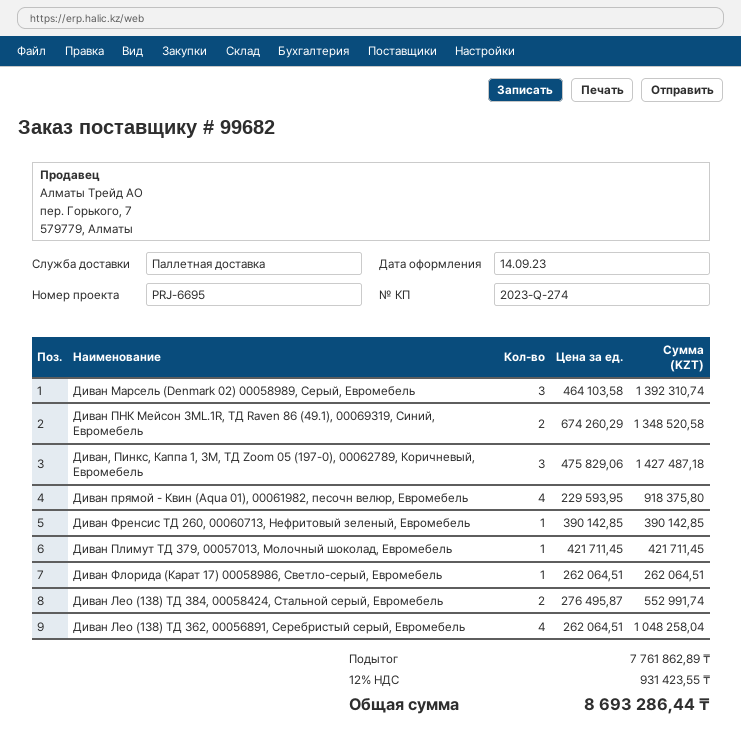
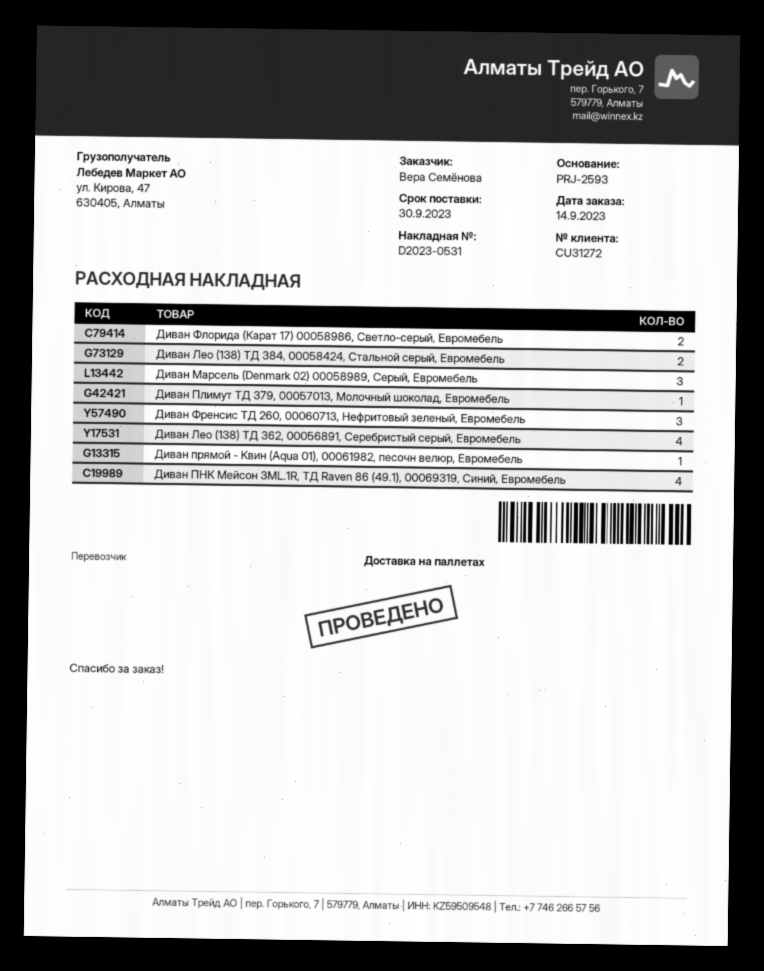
reference: PRJ-6695 -> PRJ-2593
Диван ПНК Мейсон 3ML.1R, ТД Raven 86 (49.1), 00069319, Синий, Евромебель: 2 -> 4
Диван, Пинкс, Каппа 1, 3М, ТД Zoom 05 (197-0), 00062789, Коричневый, Евромебель: 3 -> none
Диван прямой - Квин (Aqua 01), 00061982, песочн велюр, Евромебель: 4 -> 1
Диван Френсис ТД 260, 00060713, Нефритовый зеленый, Евромебель: 1 -> 3
Диван Флорида (Карат 17) 00058986, Светло-серый, Евромебель: 1 -> 2

